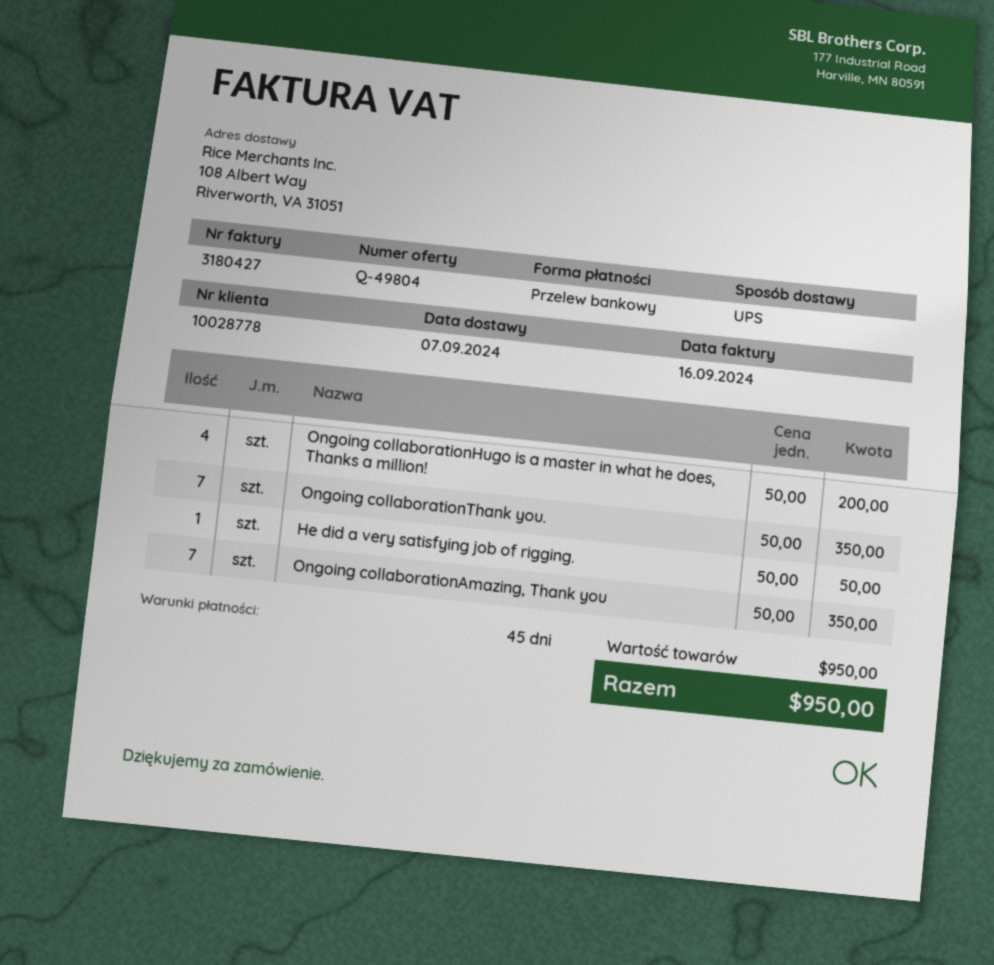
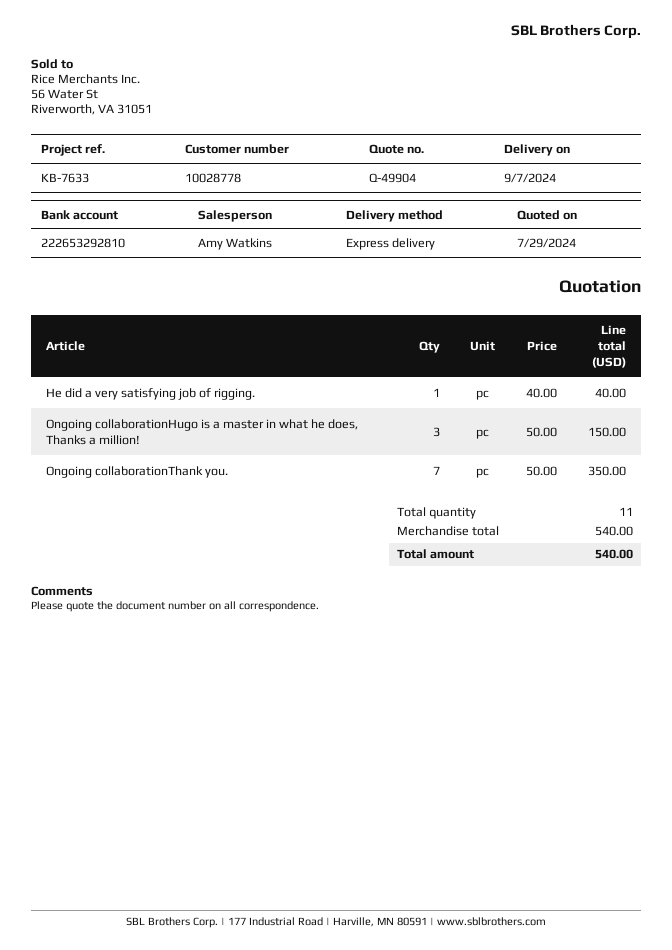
quote number: Q-49804 -> Q-49904
shipping method: UPS -> express
Ongoing collaborationHugo is a master in what he does, Thanks a million!: 4 x 50.00 = 200.00 -> 3 x 50.00 = 150.00
He did a very satisfying job of rigging.: 1 x 50.00 = 50.00 -> 1 x 40.00 = 40.00
Ongoing collaborationAmazing, Thank you: 7 x 50.00 = 350.00 -> none
subtotal: 950.00 -> 540.00
total: 950.00 -> 540.00

